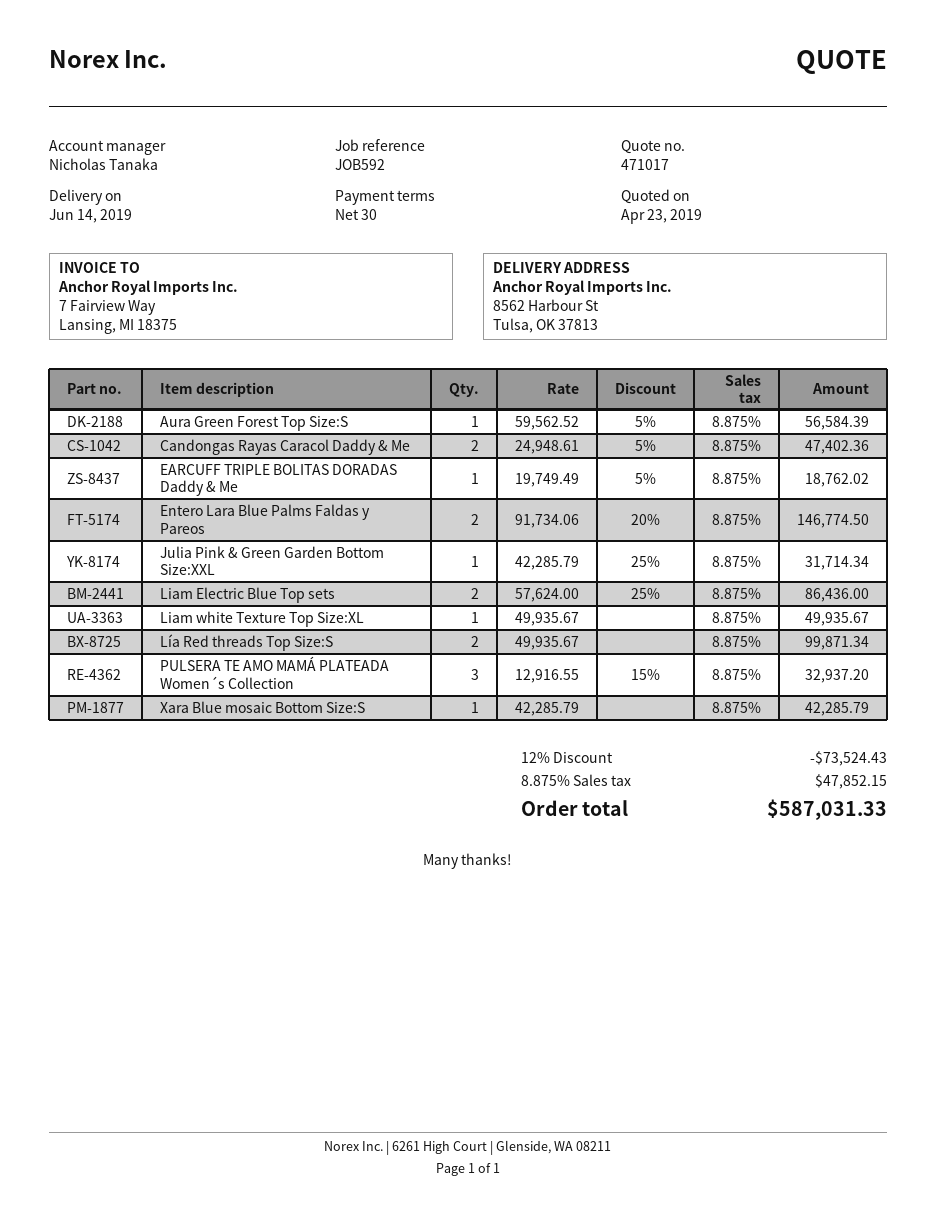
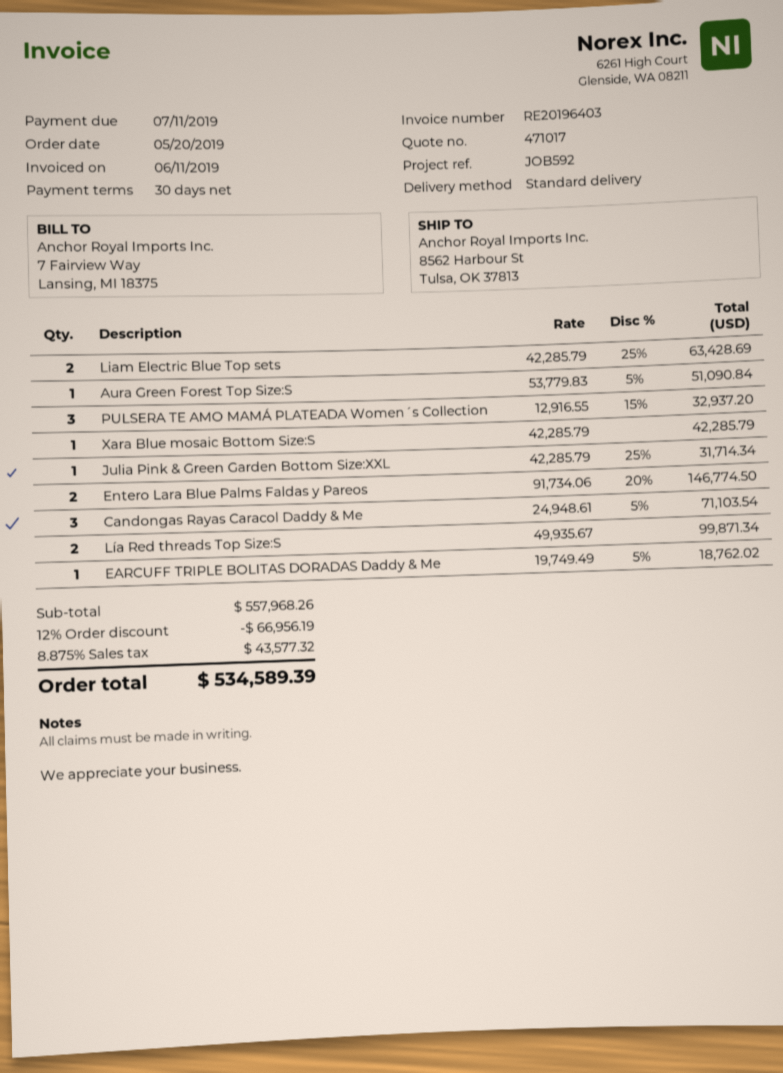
Aura Green Forest Top Size:S: 1 x 59562.52 - 5% = 56584.39 -> 1 x 53779.83 - 5% = 51090.84
Candongas Rayas Caracol Daddy & Me: 2 x 24948.61 - 5% = 47402.36 -> 3 x 24948.61 - 5% = 71103.54
Liam Electric Blue Top sets: 2 x 57624.00 - 25% = 86436.00 -> 2 x 42285.79 - 25% = 63428.69
Liam white Texture Top Size:XL: 1 x 49935.67 = 49935.67 -> none
discount: 12% = 73524.43 -> 12% = 66956.19
tax: 8.875% = 47852.15 -> 8.875% = 43577.32
total: 587031.33 -> 534589.39

